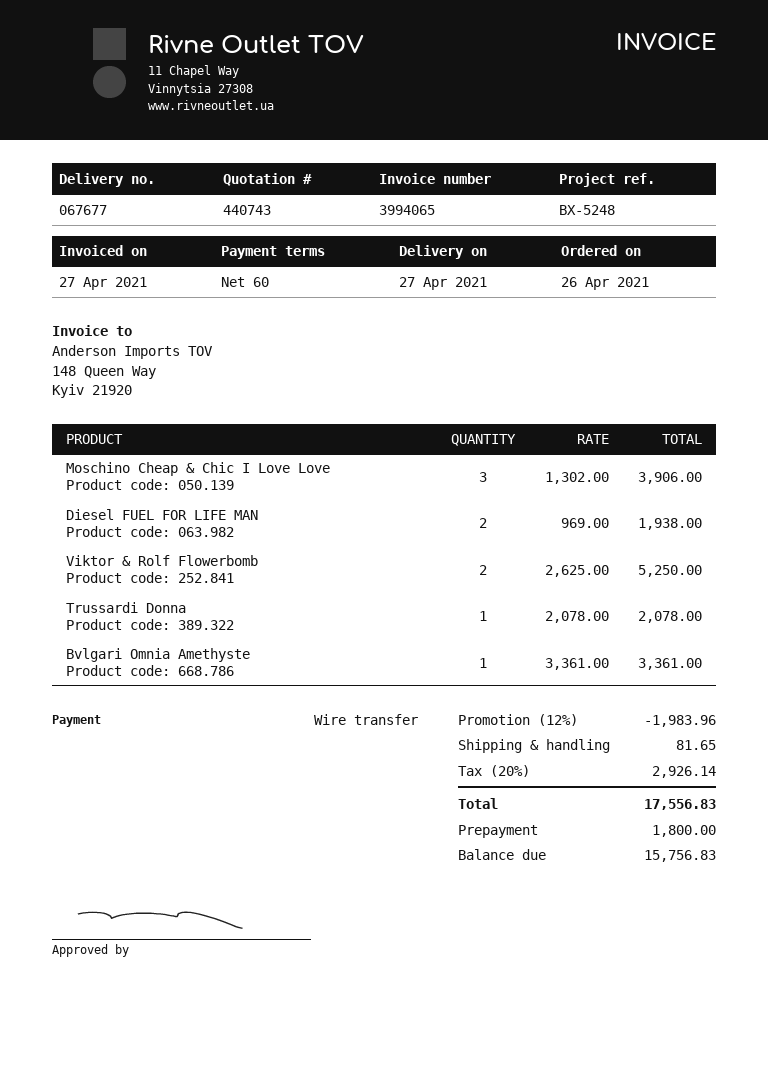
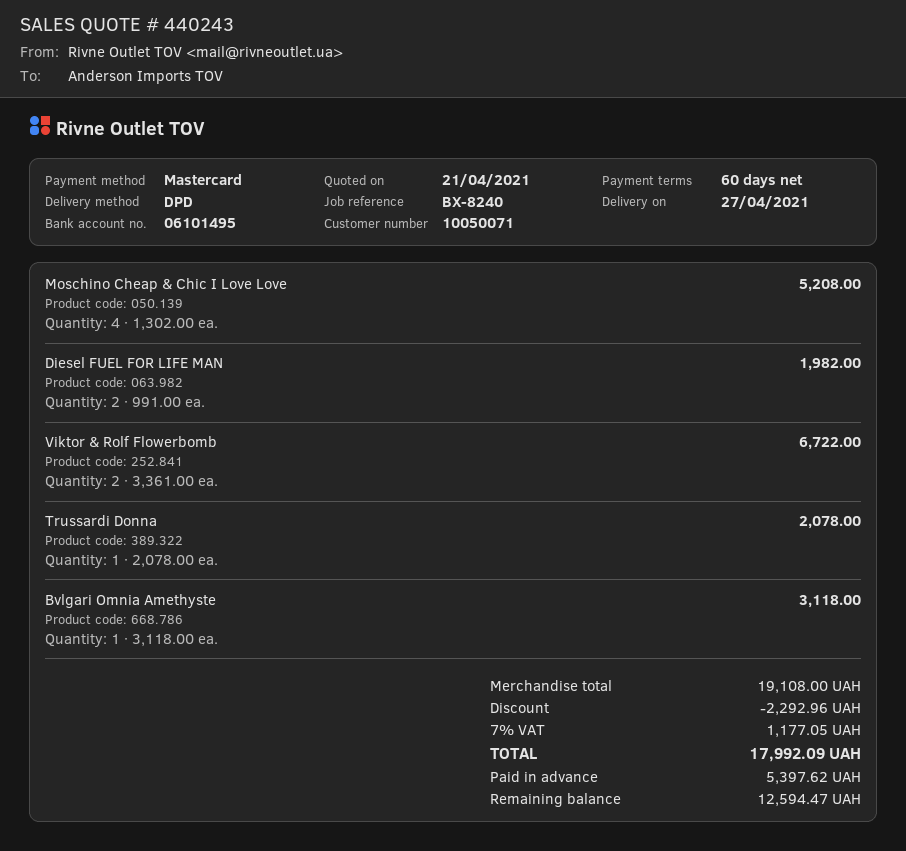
quote number: 440743 -> 440243
reference: BX-5248 -> BX-8240
payment method: bank transfer -> Mastercard
Moschino Cheap & Chic I Love Love: 3 x 1302.00 = 3906.00 -> 4 x 1302.00 = 5208.00
Diesel FUEL FOR LIFE MAN: 2 x 969.00 = 1938.00 -> 2 x 991.00 = 1982.00
Viktor & Rolf Flowerbomb: 2 x 2625.00 = 5250.00 -> 2 x 3361.00 = 6722.00
Bvlgari Omnia Amethyste: 1 x 3361.00 = 3361.00 -> 1 x 3118.00 = 3118.00
discount: 1983.96 -> 2292.96
shipping: 81.65 -> none
tax: 20% = 2926.14 -> 7% = 1177.05
total: 17556.83 -> 17992.09
deposit: 1800.00 -> 5397.62
balance: 15756.83 -> 12594.47

